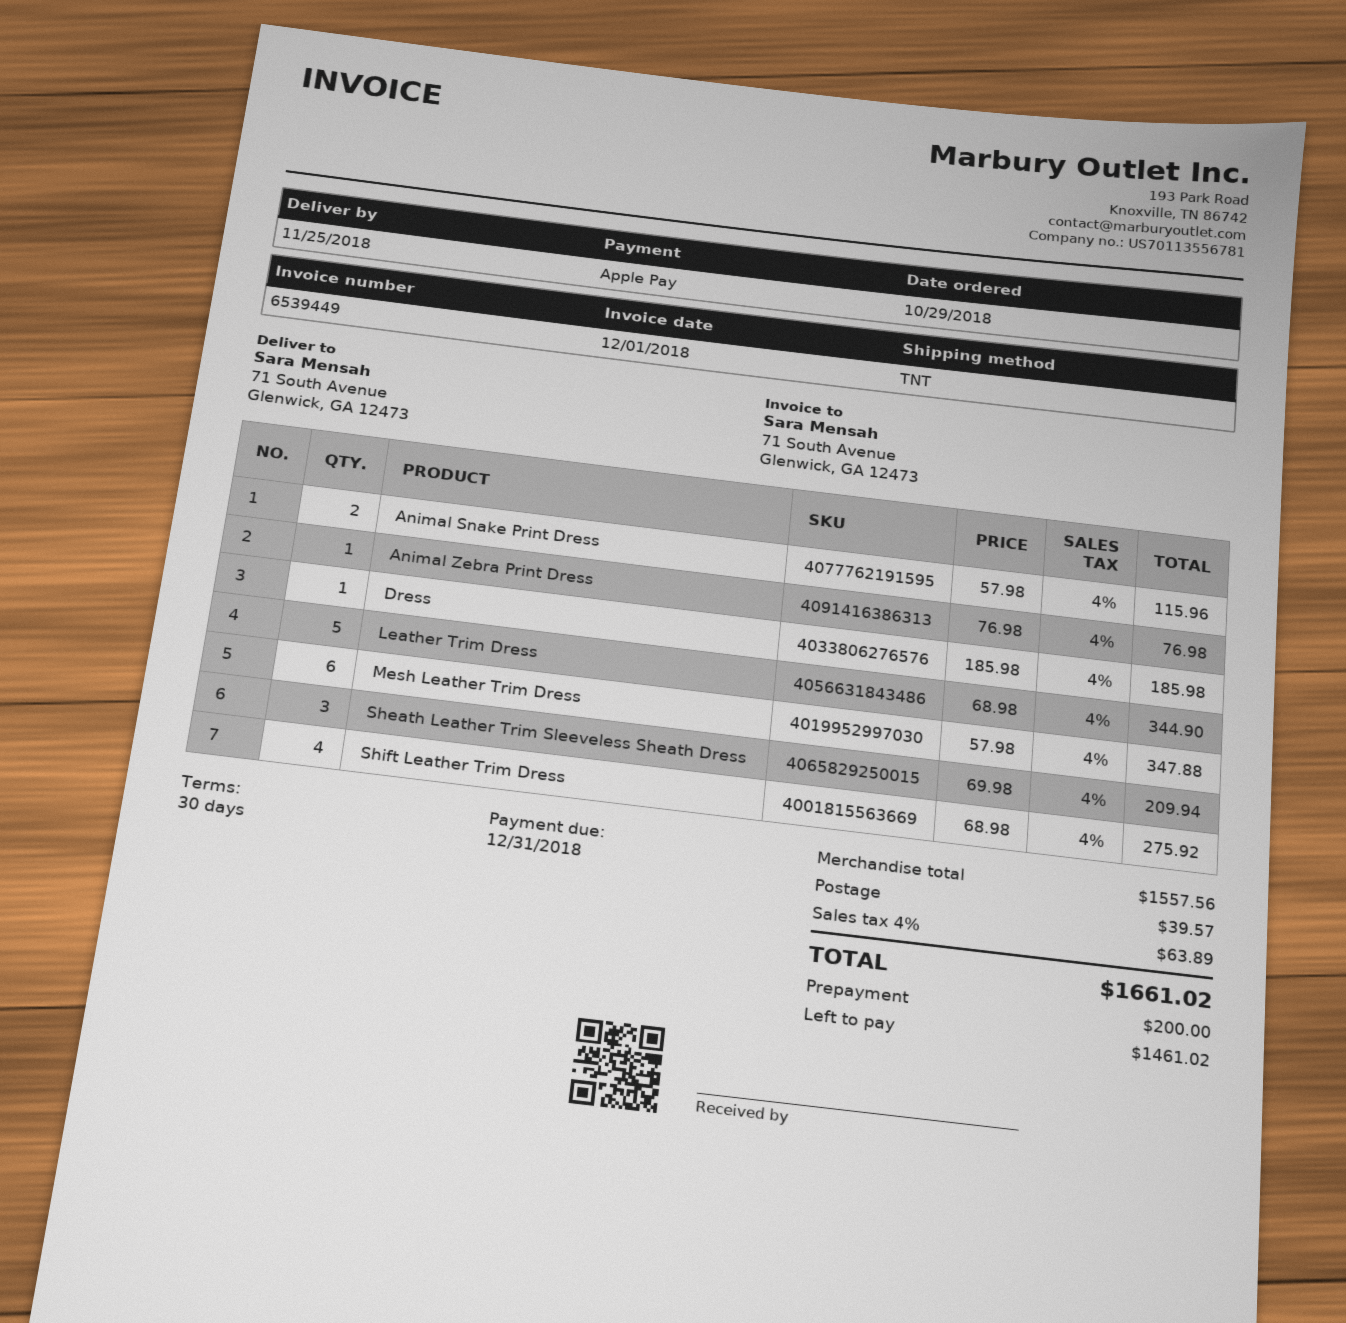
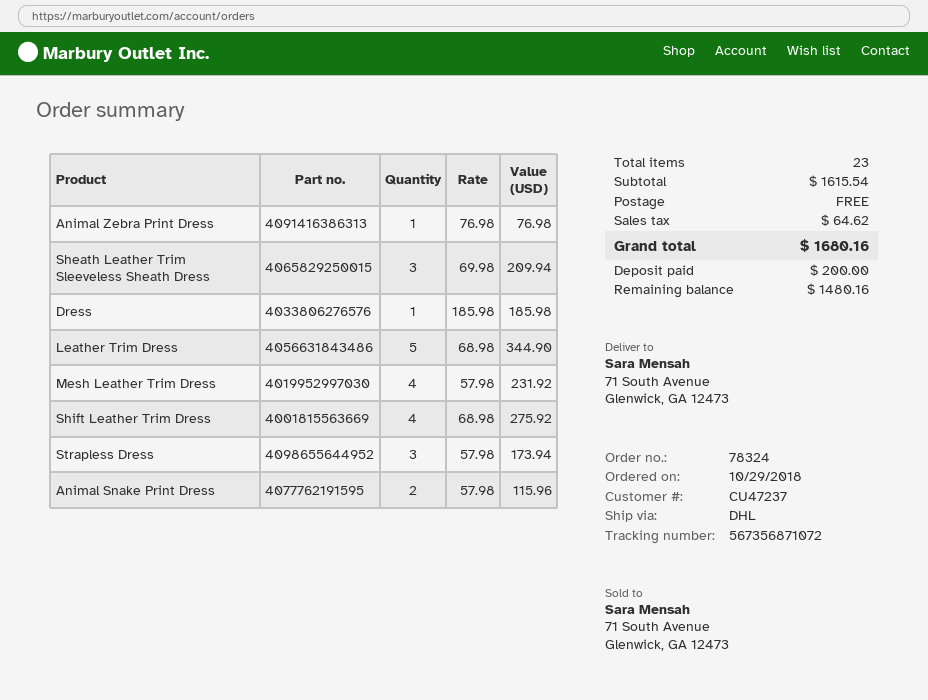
shipping method: TNT -> DHL
Mesh Leather Trim Dress: 6 x 57.98 = 347.88 -> 4 x 57.98 = 231.92
Strapless Dress: none -> 3 x 57.98 = 173.94
subtotal: 1557.56 -> 1615.54
shipping: 39.57 -> 0.00
tax: 63.89 -> 64.62
total: 1661.02 -> 1680.16
balance: 1461.02 -> 1480.16

